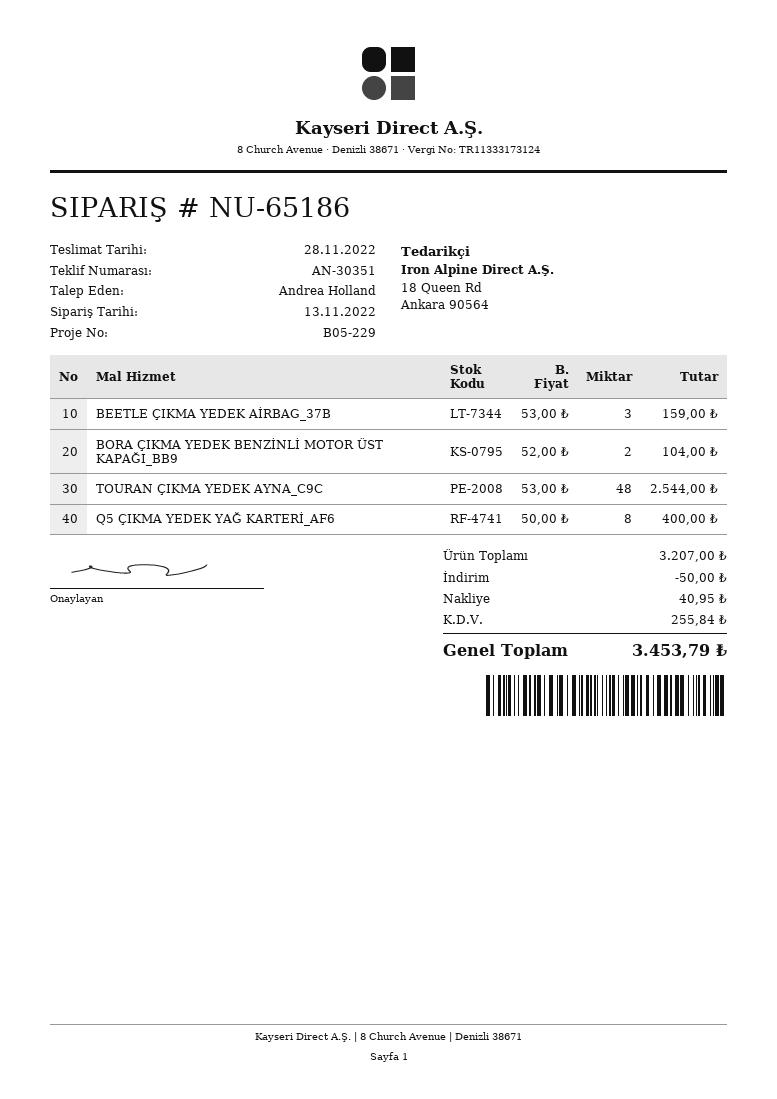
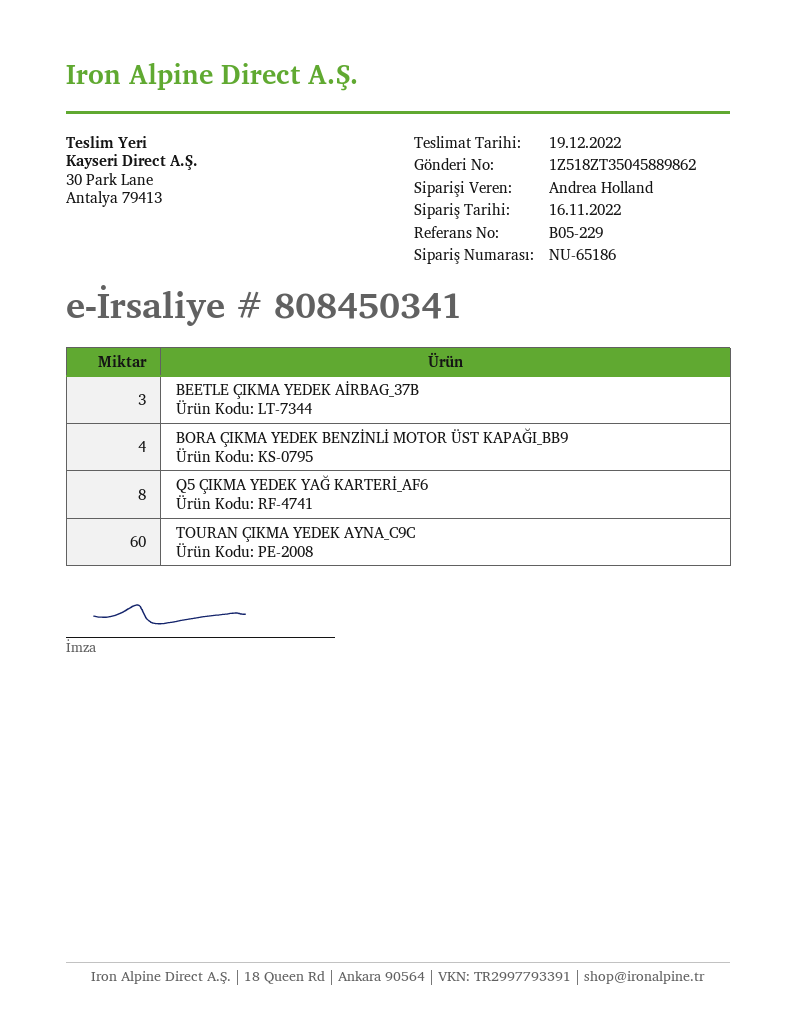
order date: 2022-11-13 -> 2022-11-16
delivery date: 2022-11-28 -> 2022-12-19
BORA ÇIKMA YEDEK BENZİNLİ MOTOR ÜST KAPAĞI_BB9: 2 -> 4
TOURAN ÇIKMA YEDEK AYNA_C9C: 48 -> 60

